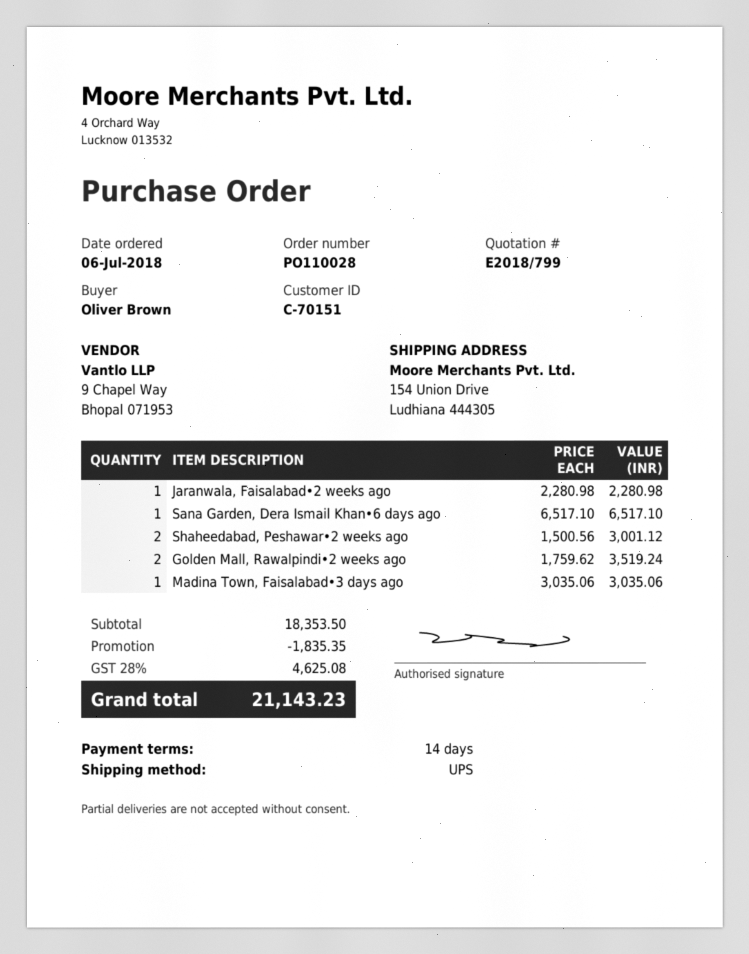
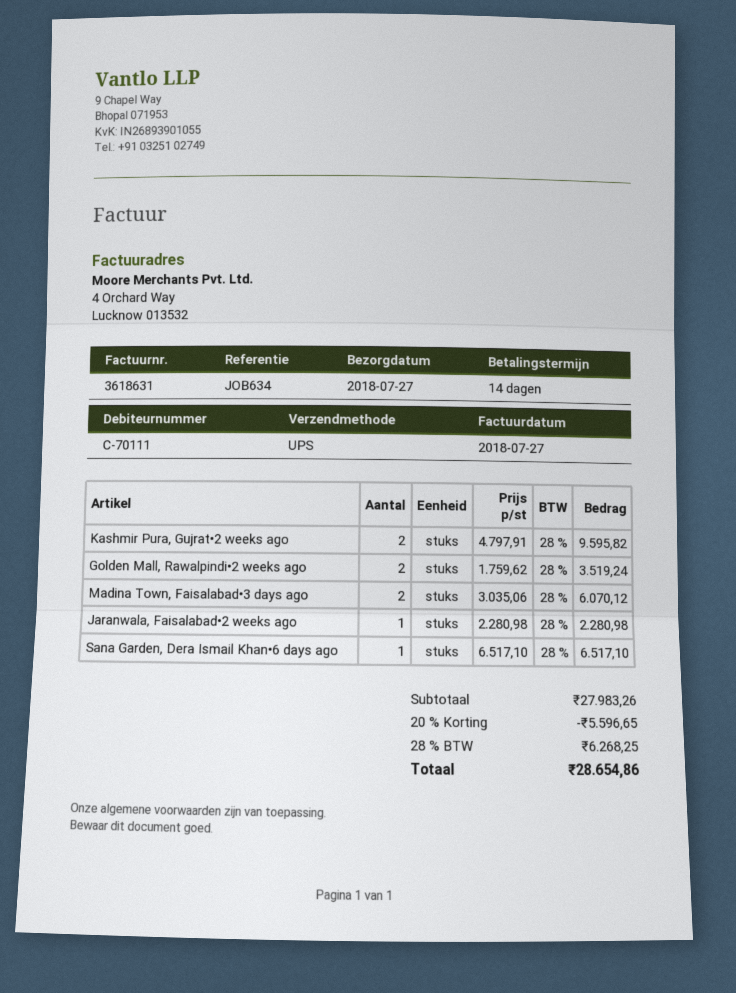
customer number: C-70151 -> C-70111
Shaheedabad, Peshawar•2 weeks ago: 2 x 1500.56 = 3001.12 -> none
Madina Town, Faisalabad•3 days ago: 1 x 3035.06 = 3035.06 -> 2 x 3035.06 = 6070.12
Kashmir Pura, Gujrat•2 weeks ago: none -> 2 x 4797.91 = 9595.82
subtotal: 18353.50 -> 27983.26
discount: 1835.35 -> 5596.65
tax: 28% = 4625.08 -> 28% = 6268.25
total: 21143.23 -> 28654.86

